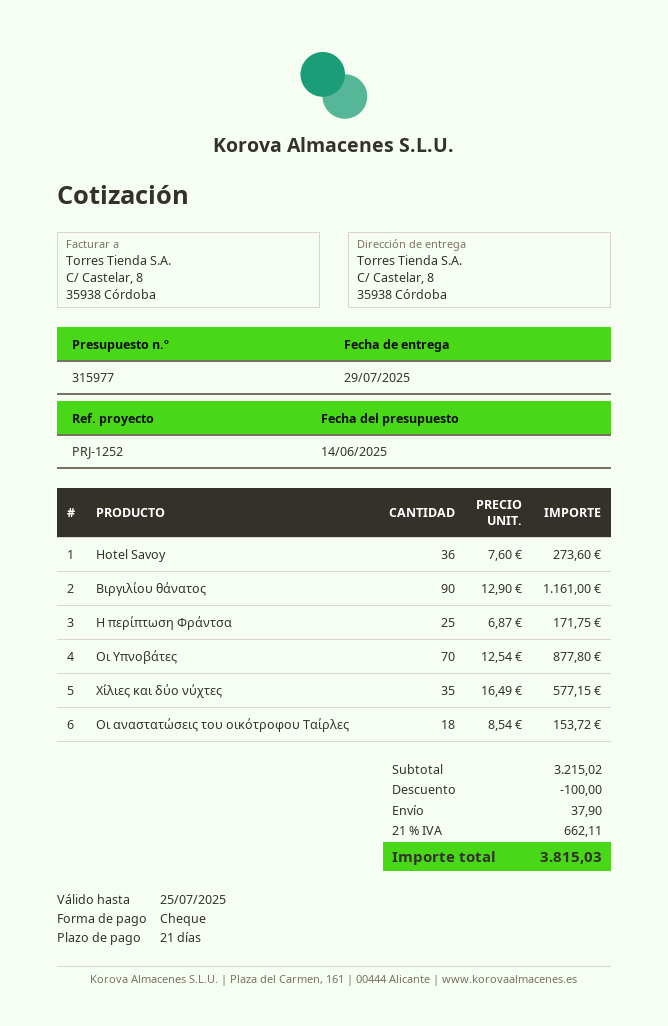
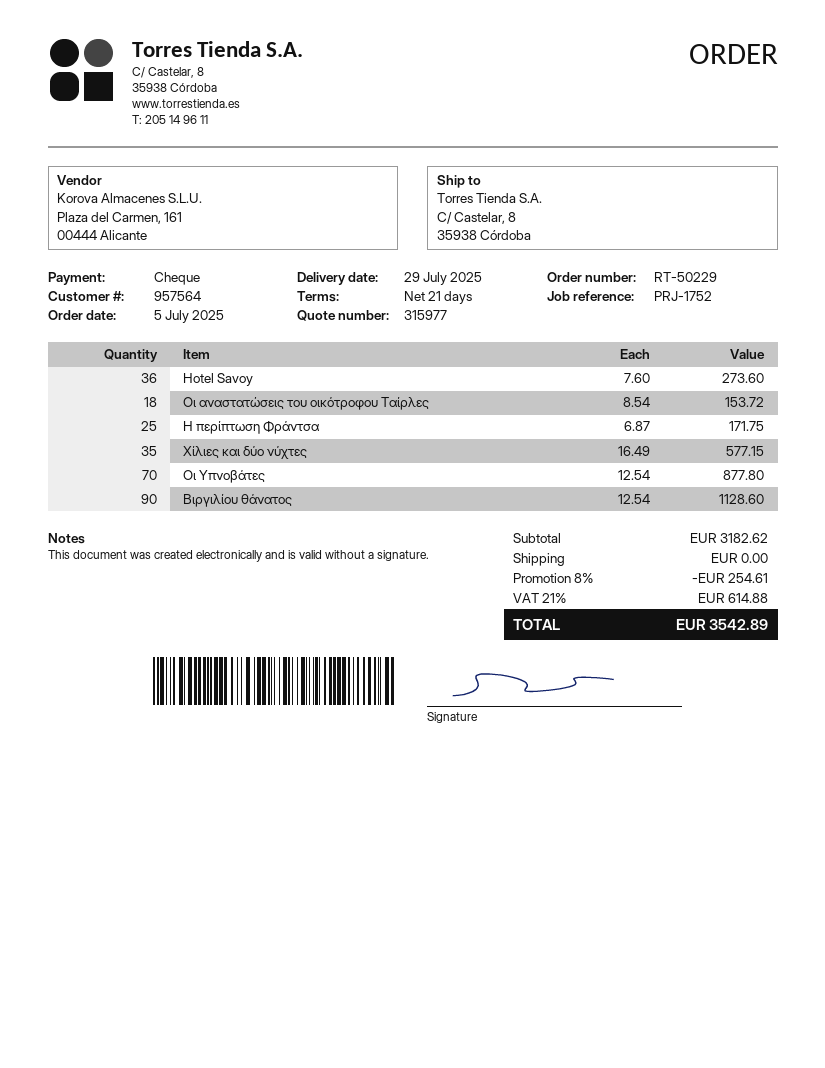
reference: PRJ-1252 -> PRJ-1752
Βιργιλίου θάνατος: 90 x 12.90 = 1161.00 -> 90 x 12.54 = 1128.60
subtotal: 3215.02 -> 3182.62
discount: 100.00 -> 254.61
shipping: 37.90 -> 0.00
tax: 21% = 662.11 -> 21% = 614.88
total: 3815.03 -> 3542.89

